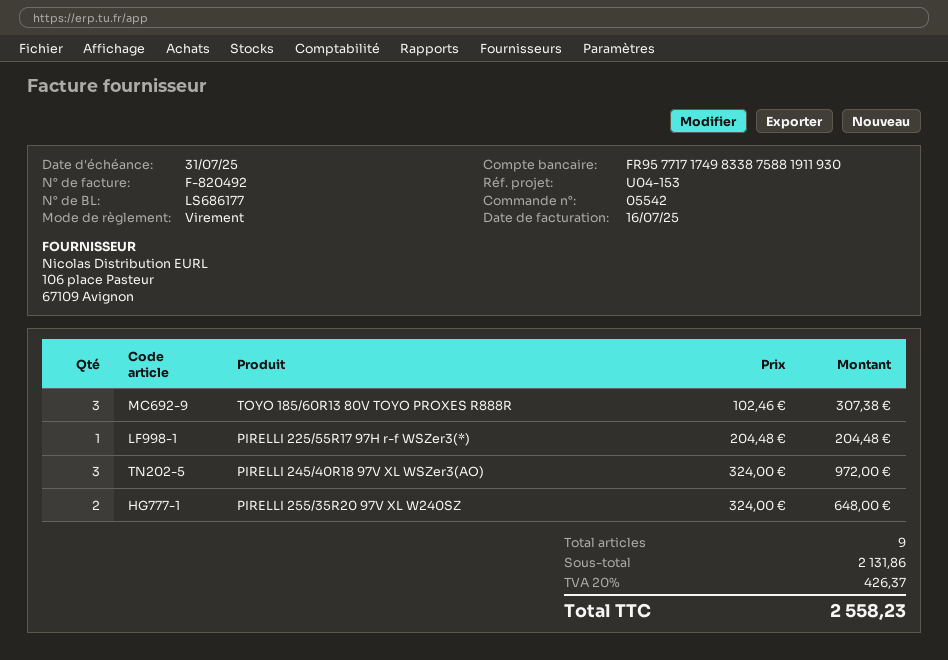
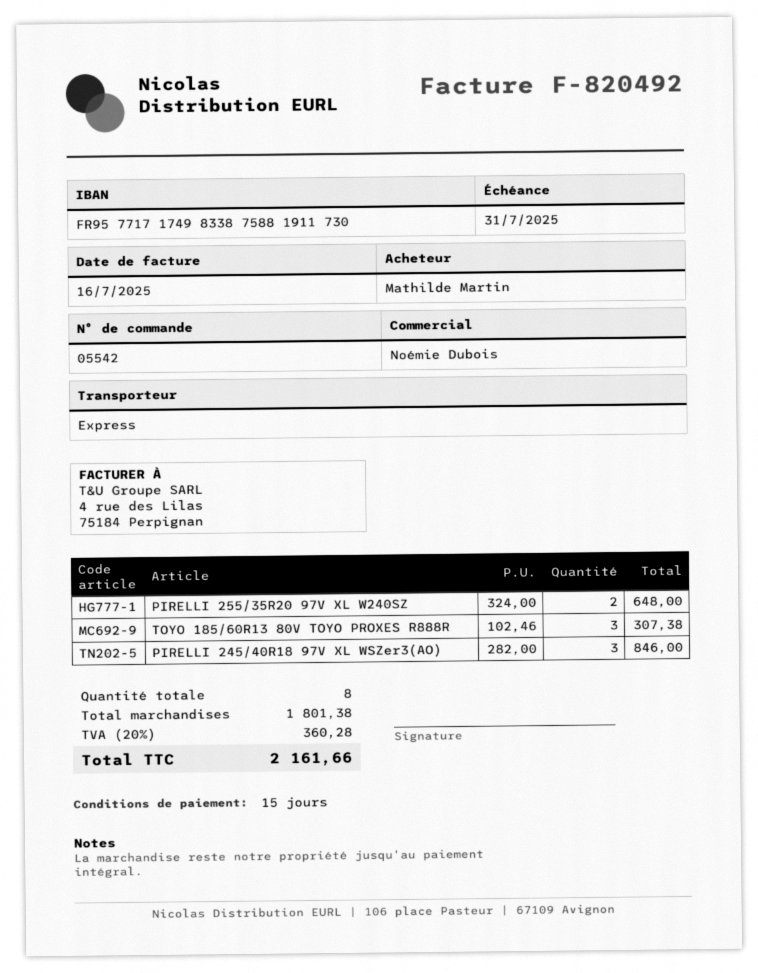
bank account: FR9577171749833875881911930 -> FR9577171749833875881911730
PIRELLI 225/55R17 97H r-f WSZer3(*): 1 x 204.48 = 204.48 -> none
PIRELLI 245/40R18 97V XL WSZer3(AO): 3 x 324.00 = 972.00 -> 3 x 282.00 = 846.00
total quantity: 9 -> 8
subtotal: 2131.86 -> 1801.38
tax: 20% = 426.37 -> 20% = 360.28
total: 2558.23 -> 2161.66

